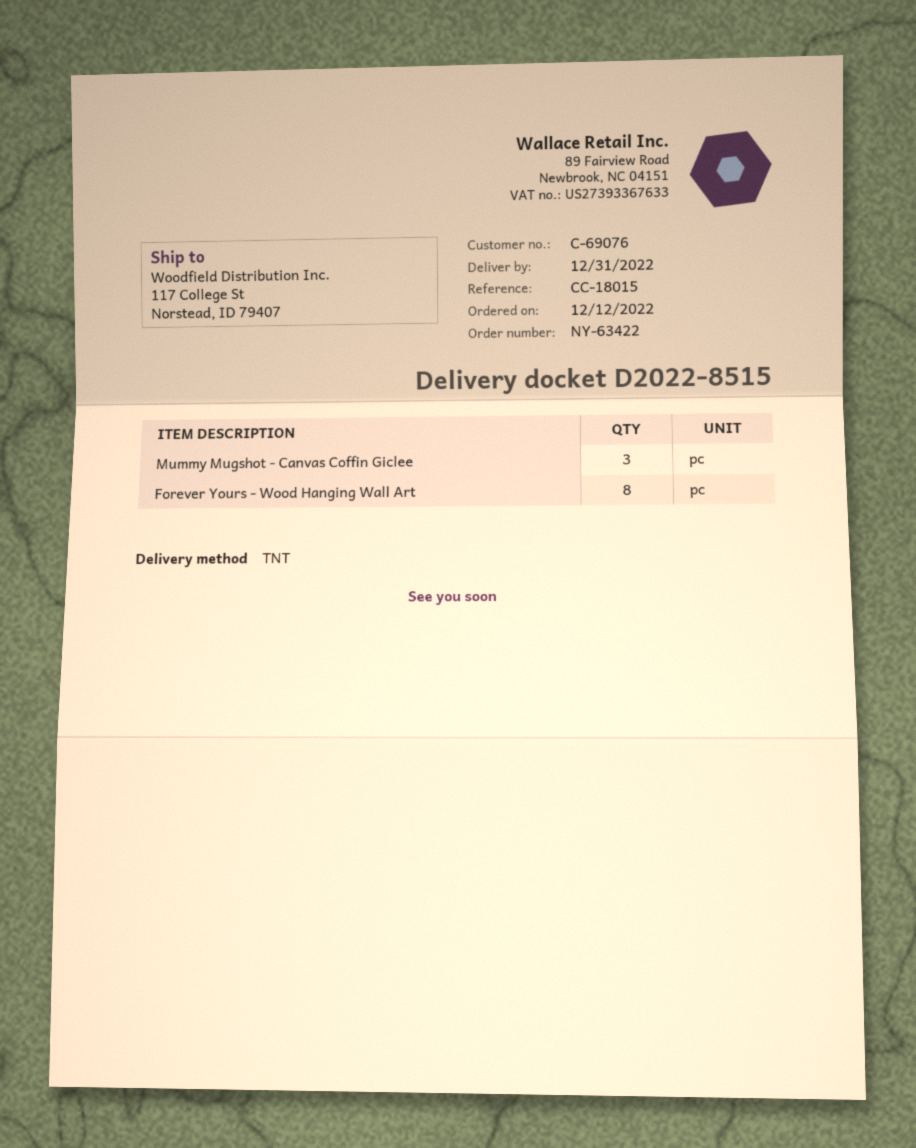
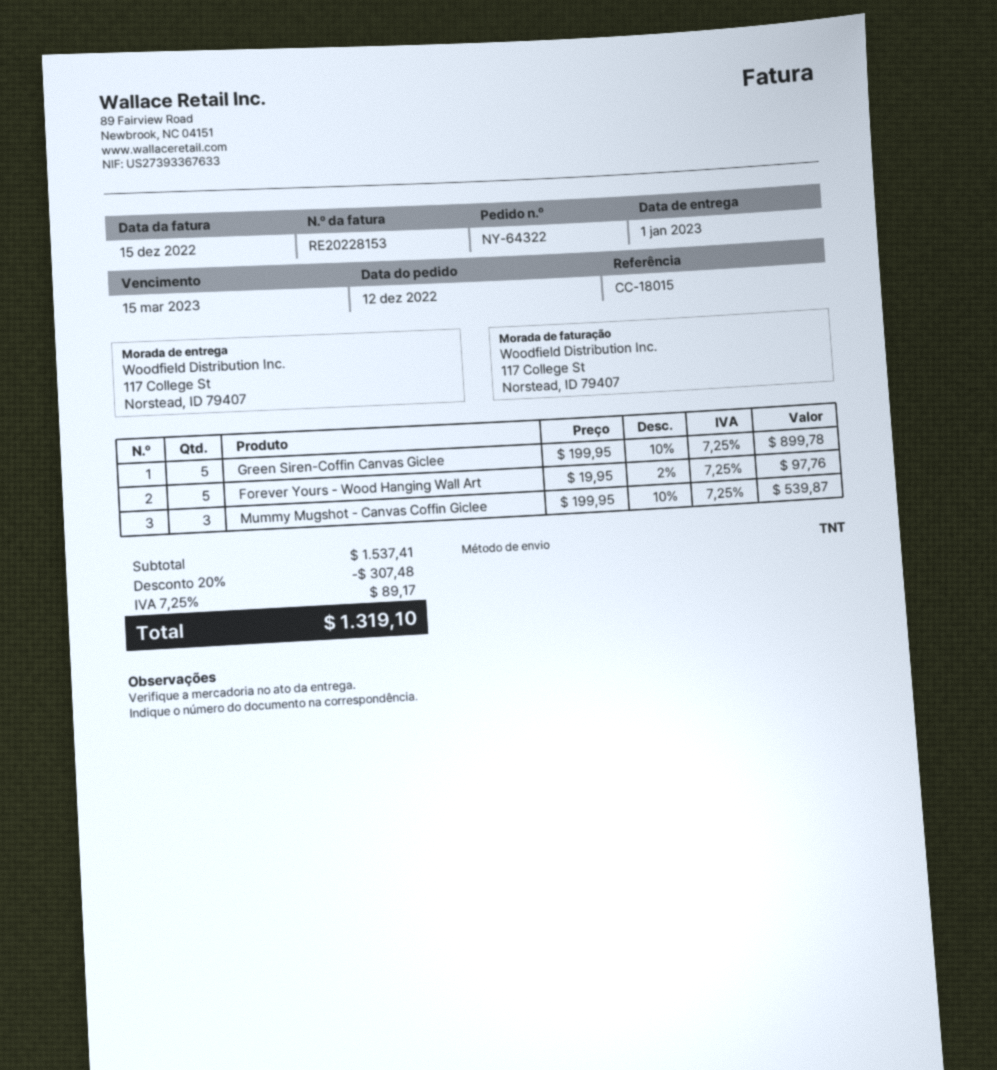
order number: NY-63422 -> NY-64322
delivery date: 2022-12-31 -> 2023-01-01
Forever Yours - Wood Hanging Wall Art: 8 -> 5
Green Siren-Coffin Canvas Giclee: none -> 5

